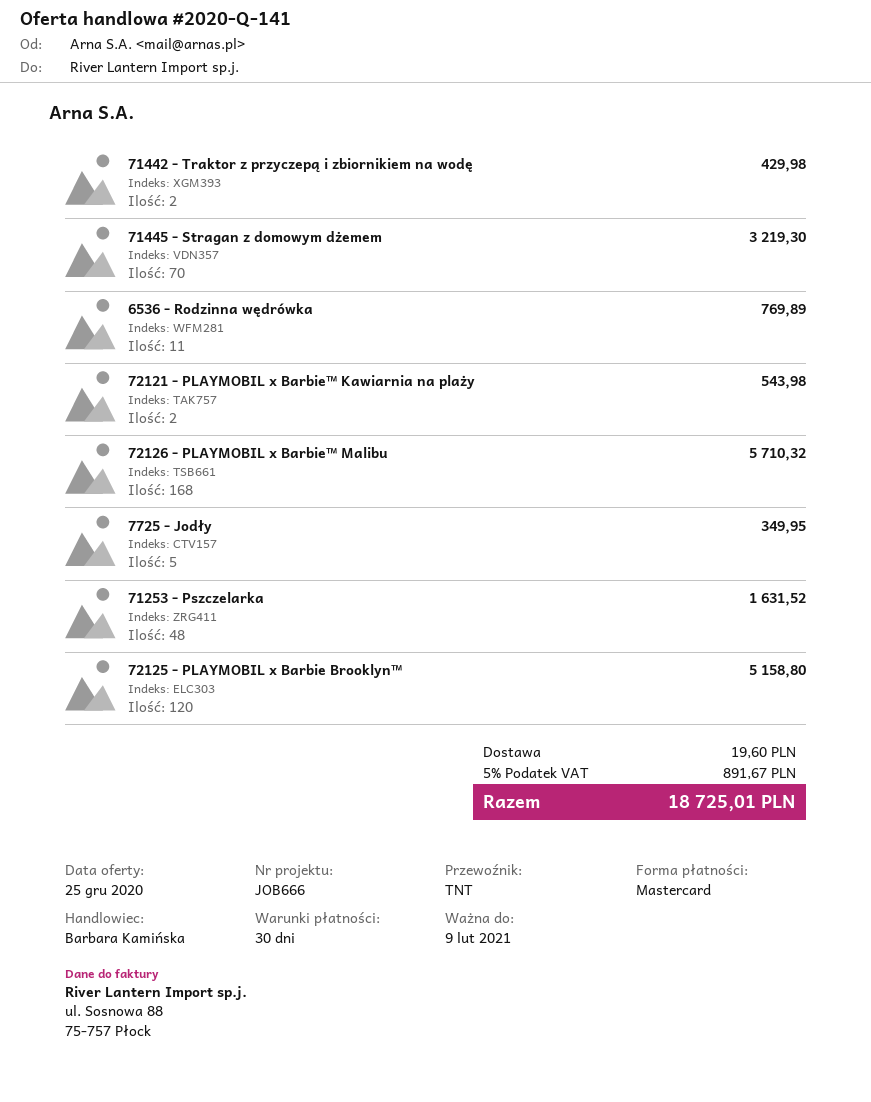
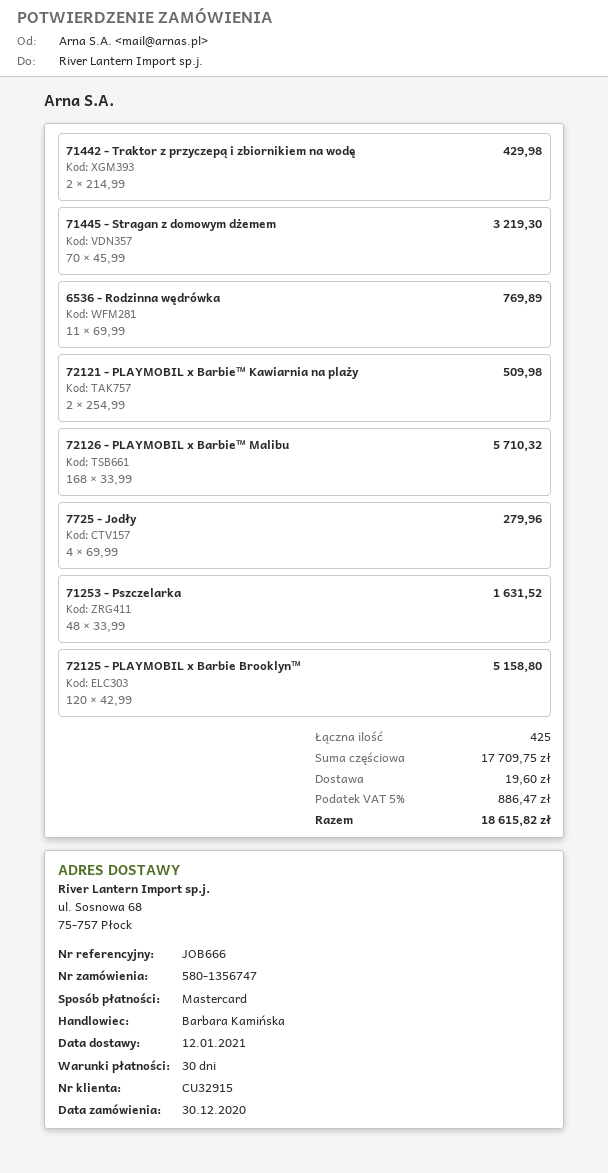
72121 - PLAYMOBIL x Barbie™ Kawiarnia na plaży: 2 for 543.98 -> 2 for 509.98
7725 - Jodły: 5 for 349.95 -> 4 for 279.96
tax: 5% = 891.67 -> 5% = 886.47
total: 18725.01 -> 18615.82

